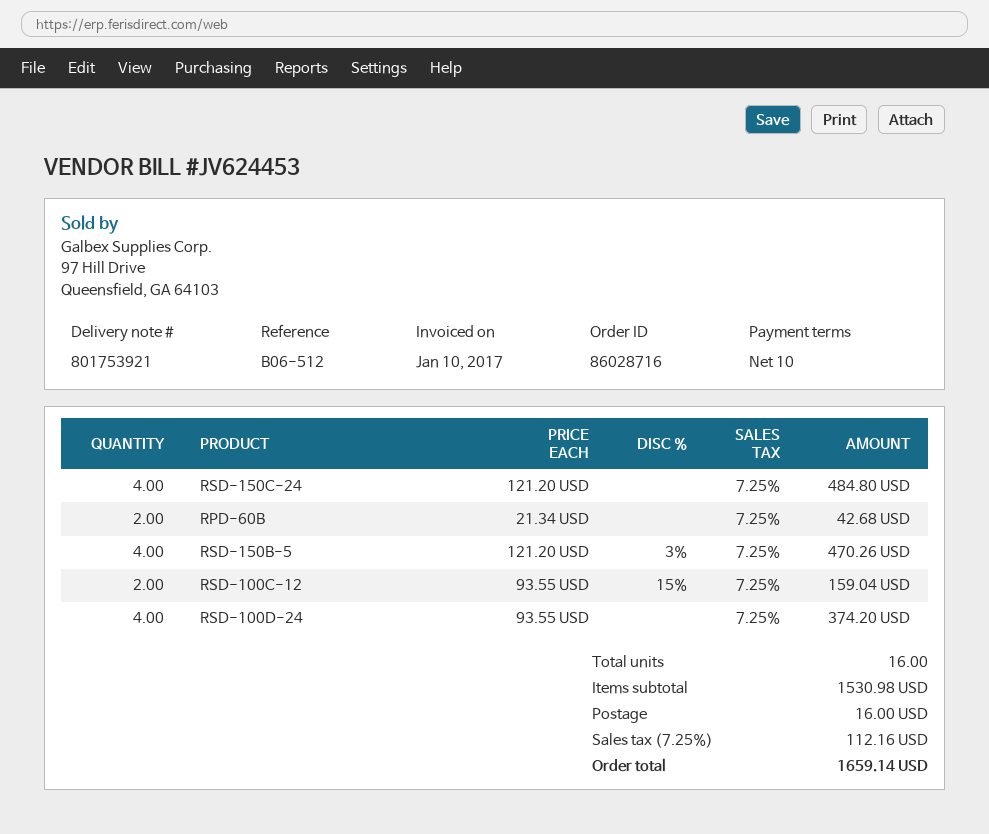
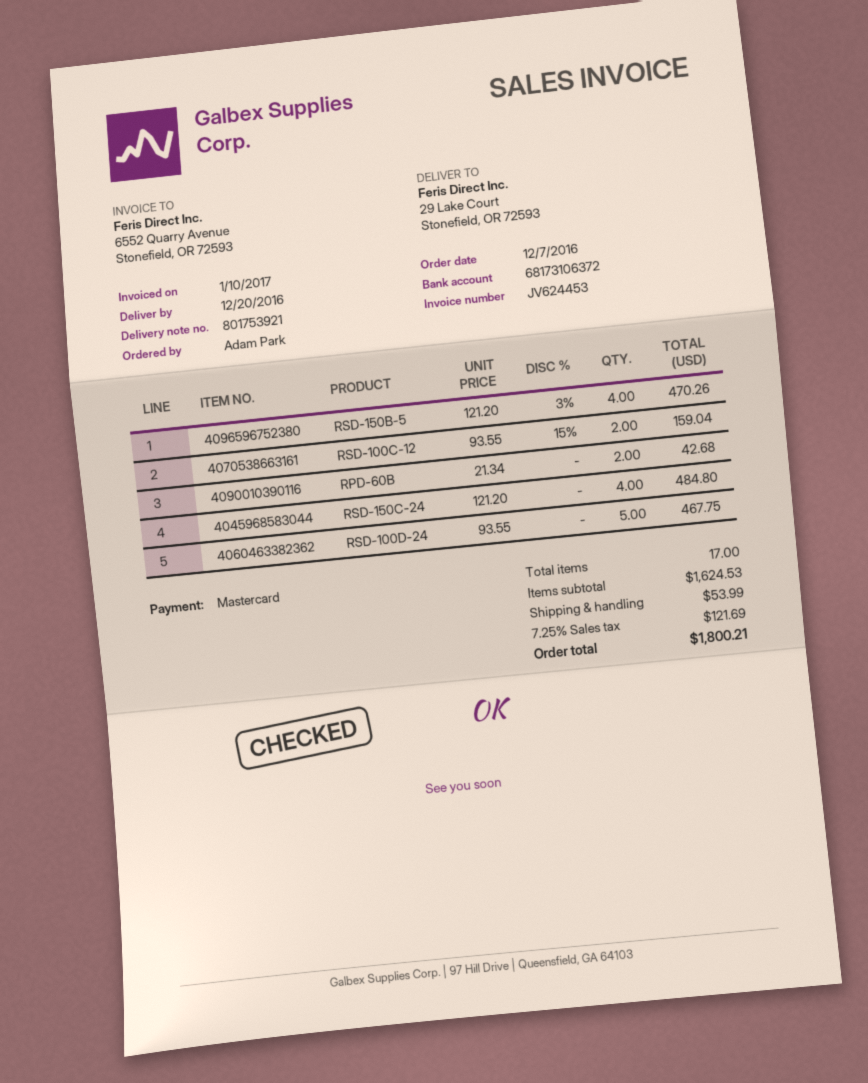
RSD-100D-24: 4 x 93.55 = 374.20 -> 5 x 93.55 = 467.75
total quantity: 16 -> 17
subtotal: 1530.98 -> 1624.53
shipping: 16.00 -> 53.99
tax: 7.25% = 112.16 -> 7.25% = 121.69
total: 1659.14 -> 1800.21

